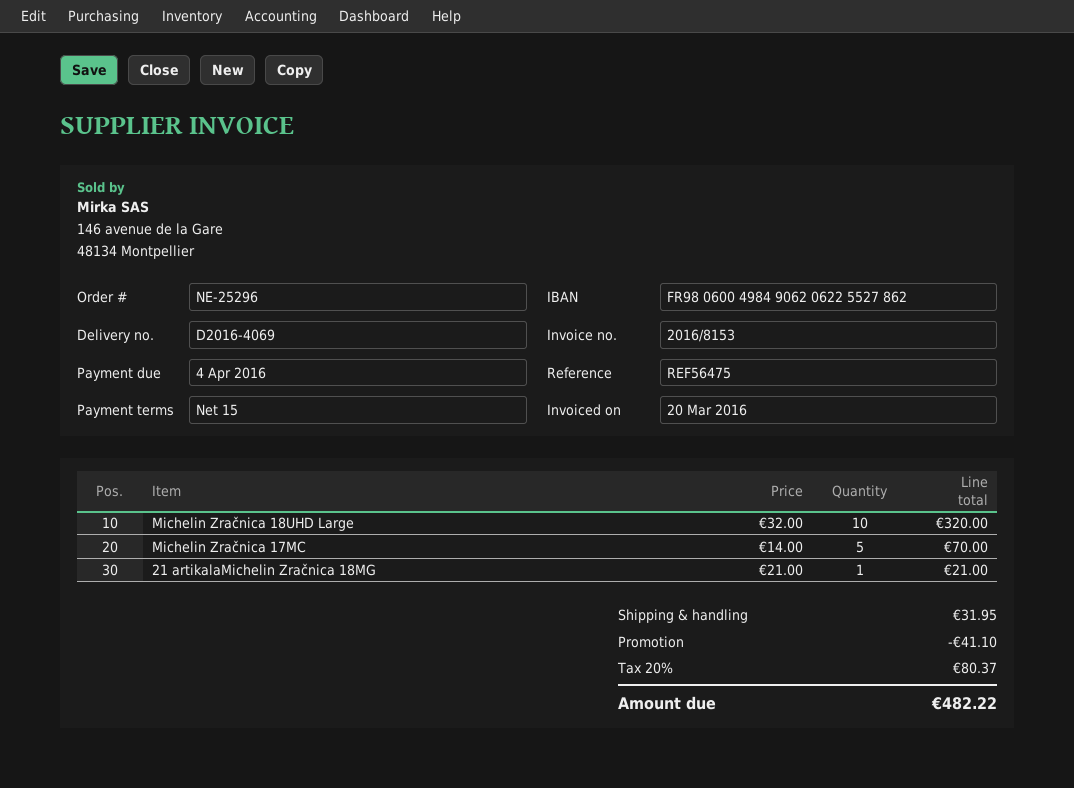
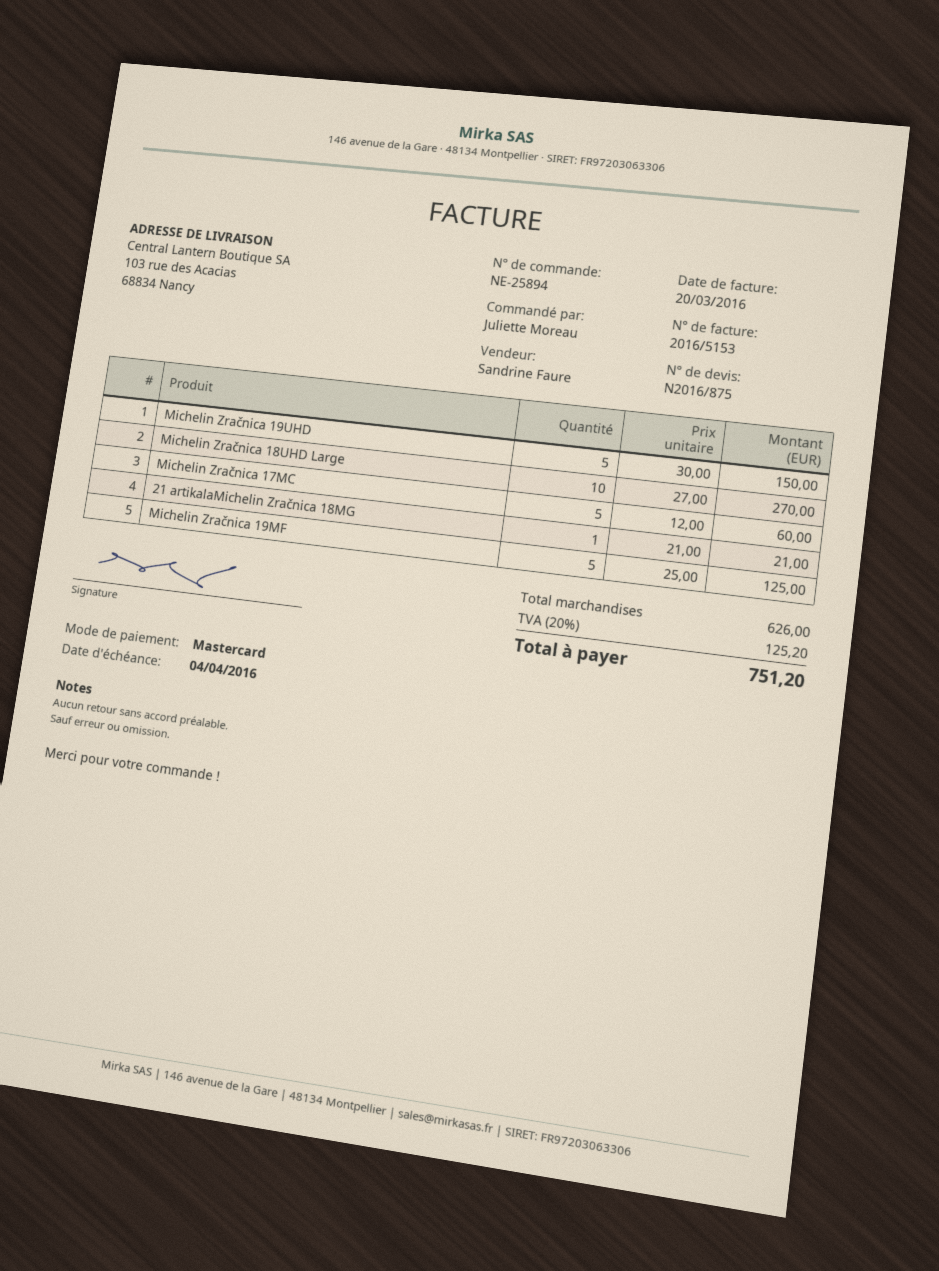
order number: NE-25296 -> NE-25894
invoice number: 2016/8153 -> 2016/5153
Michelin Zračnica 18UHD Large: 10 x 32.00 = 320.00 -> 10 x 27.00 = 270.00
Michelin Zračnica 17MC: 5 x 14.00 = 70.00 -> 5 x 12.00 = 60.00
Michelin Zračnica 19UHD: none -> 5 x 30.00 = 150.00
Michelin Zračnica 19MF: none -> 5 x 25.00 = 125.00
discount: 41.10 -> none
shipping: 31.95 -> none
tax: 20% = 80.37 -> 20% = 125.20
total: 482.22 -> 751.20

